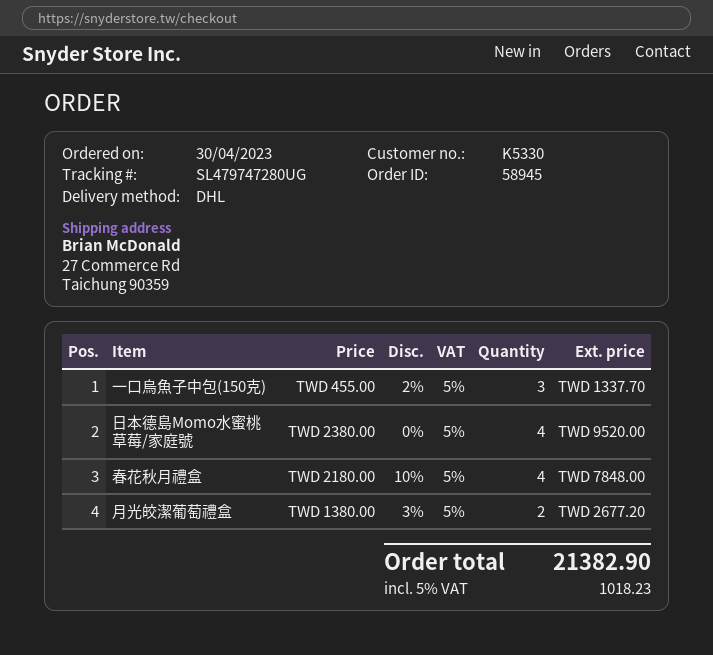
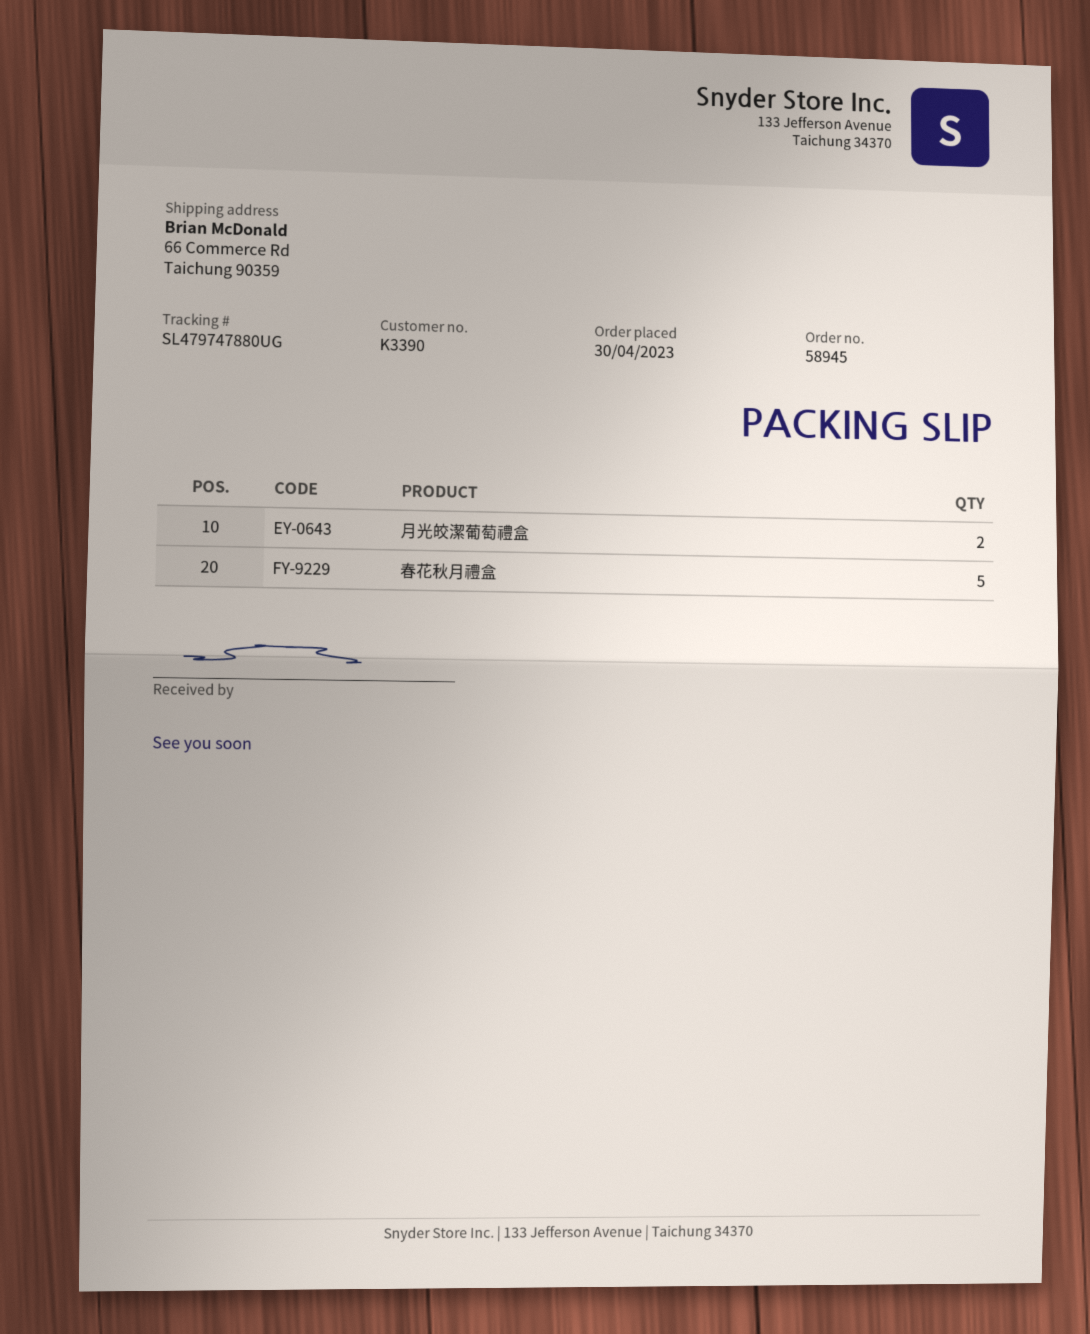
customer number: K5330 -> K3390
tracking number: SL479747280UG -> SL479747880UG
ship to: 27 Commerce Rd, Taichung 90359 -> 66 Commerce Rd, Taichung 90359
一口烏魚子中包(150克): 3 -> none
日本德島Momo水蜜桃草莓/家庭號: 4 -> none
春花秋月禮盒: 4 -> 5

